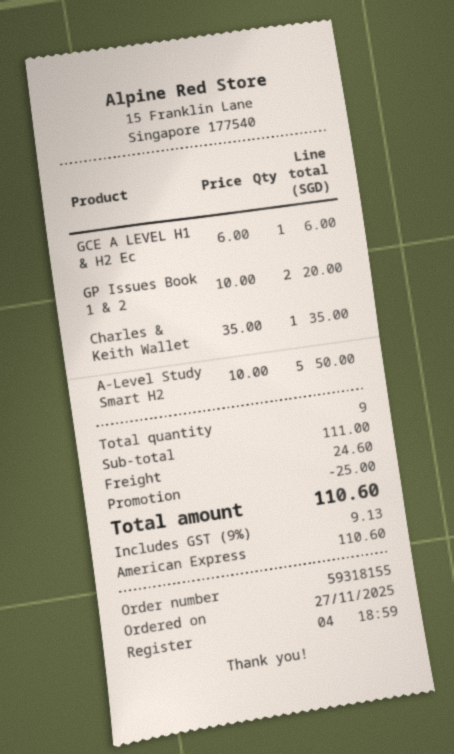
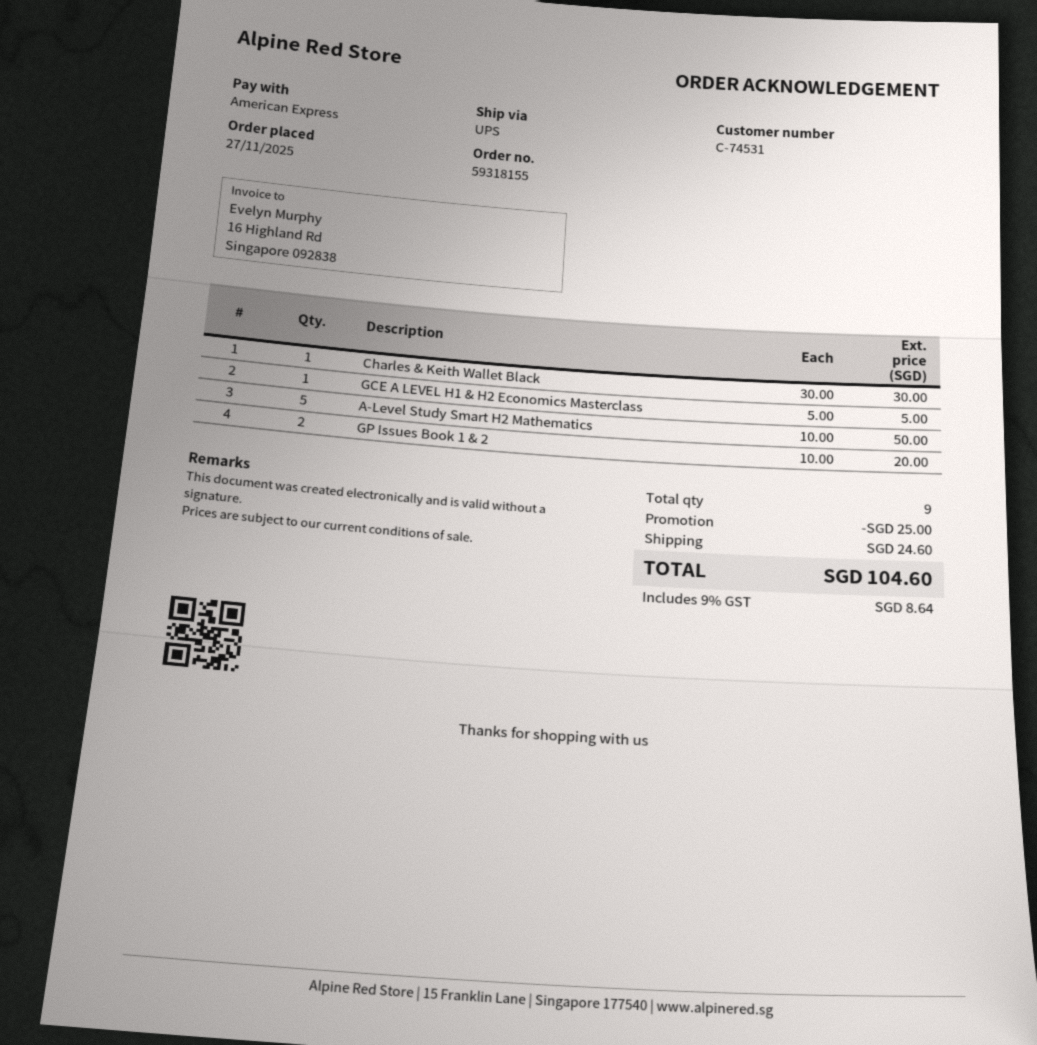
GCE A LEVEL H1 & H2 Ec: 1 x 6.00 = 6.00 -> 1 x 5.00 = 5.00
Charles & Keith Wallet: 1 x 35.00 = 35.00 -> 1 x 30.00 = 30.00
tax: 9% = 9.13 -> 9% = 8.64
total: 110.60 -> 104.60

